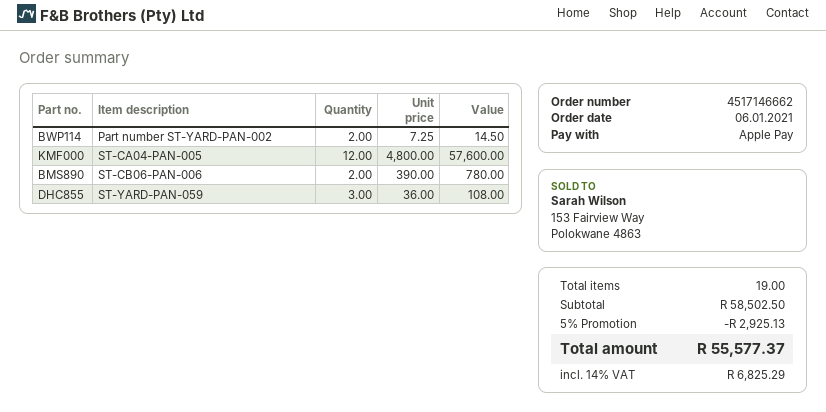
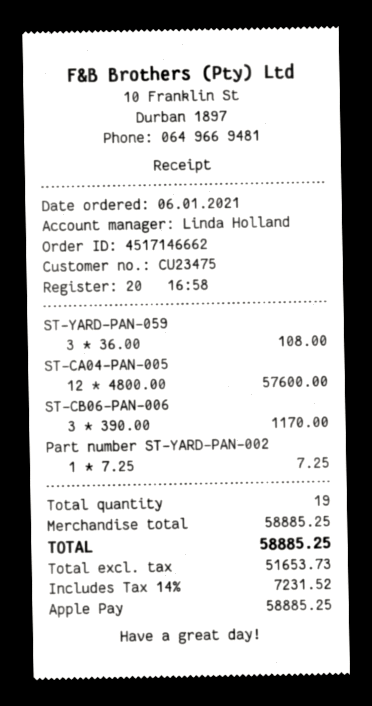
Part number ST-YARD-PAN-002: 2 x 7.25 = 14.50 -> 1 x 7.25 = 7.25
ST-CB06-PAN-006: 2 x 390.00 = 780.00 -> 3 x 390.00 = 1170.00
subtotal: 58502.50 -> 58885.25
discount: 5% = 2925.13 -> none
tax: 14% = 6825.29 -> 14% = 7231.52
total: 55577.37 -> 58885.25

